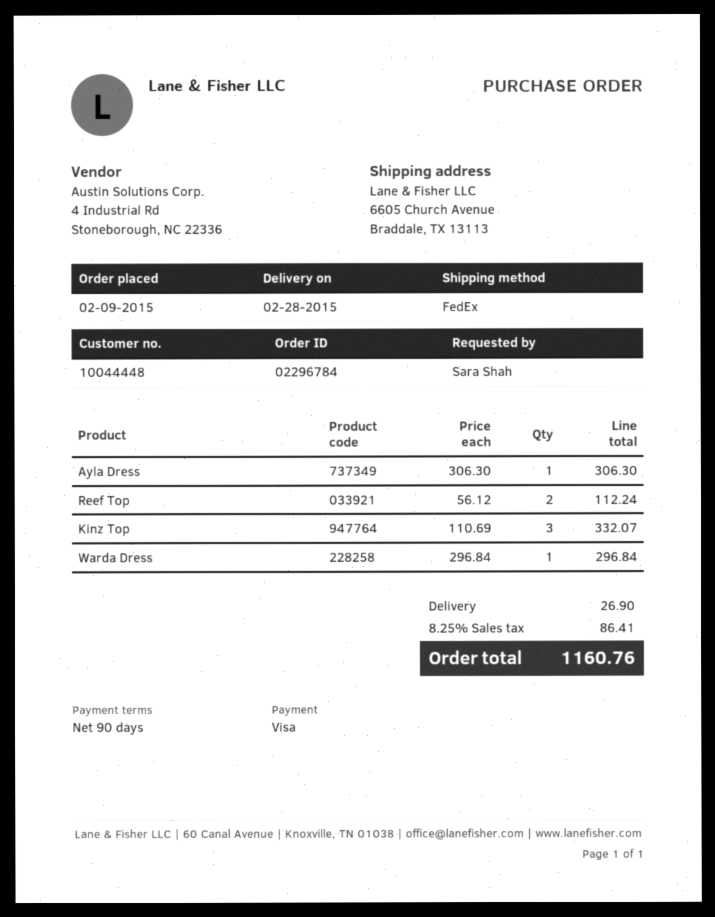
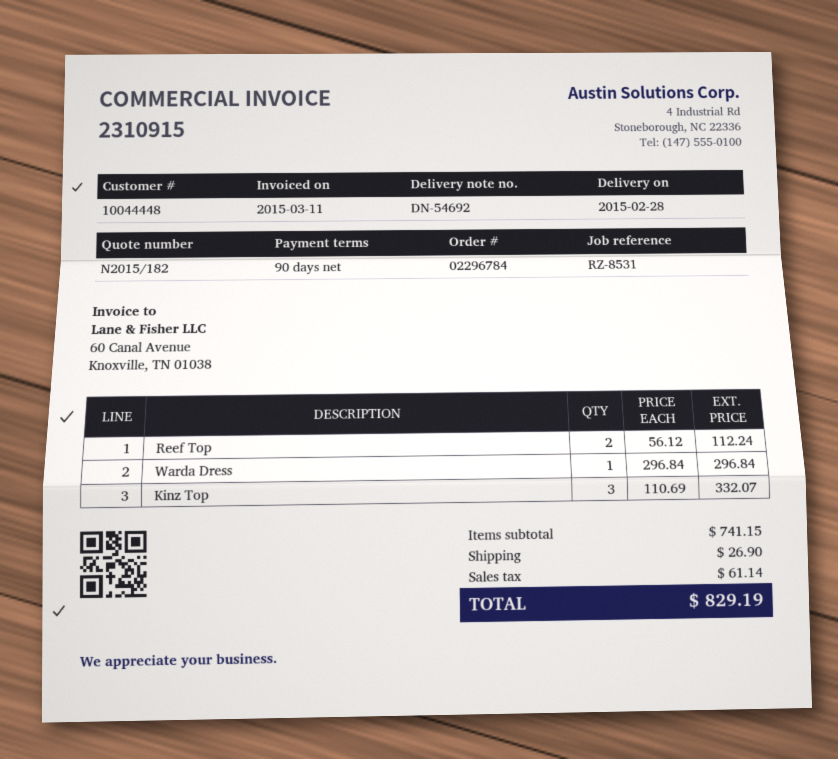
Ayla Dress: 1 x 306.30 = 306.30 -> none
tax: 86.41 -> 61.14
total: 1160.76 -> 829.19

